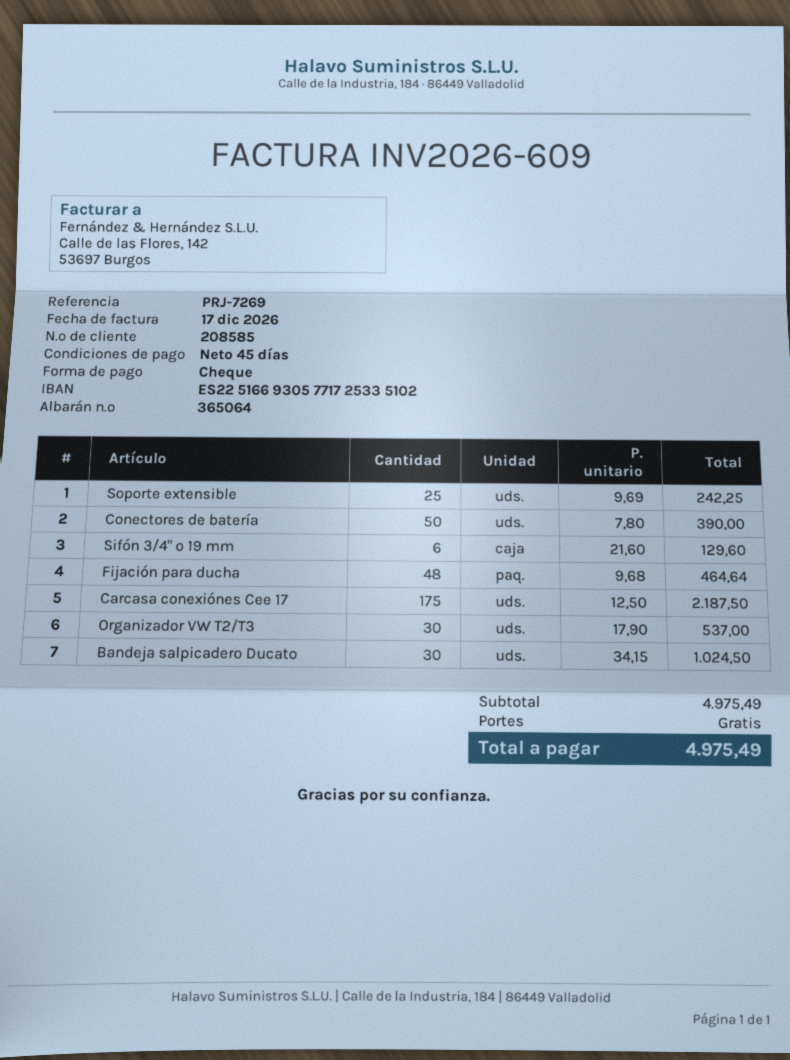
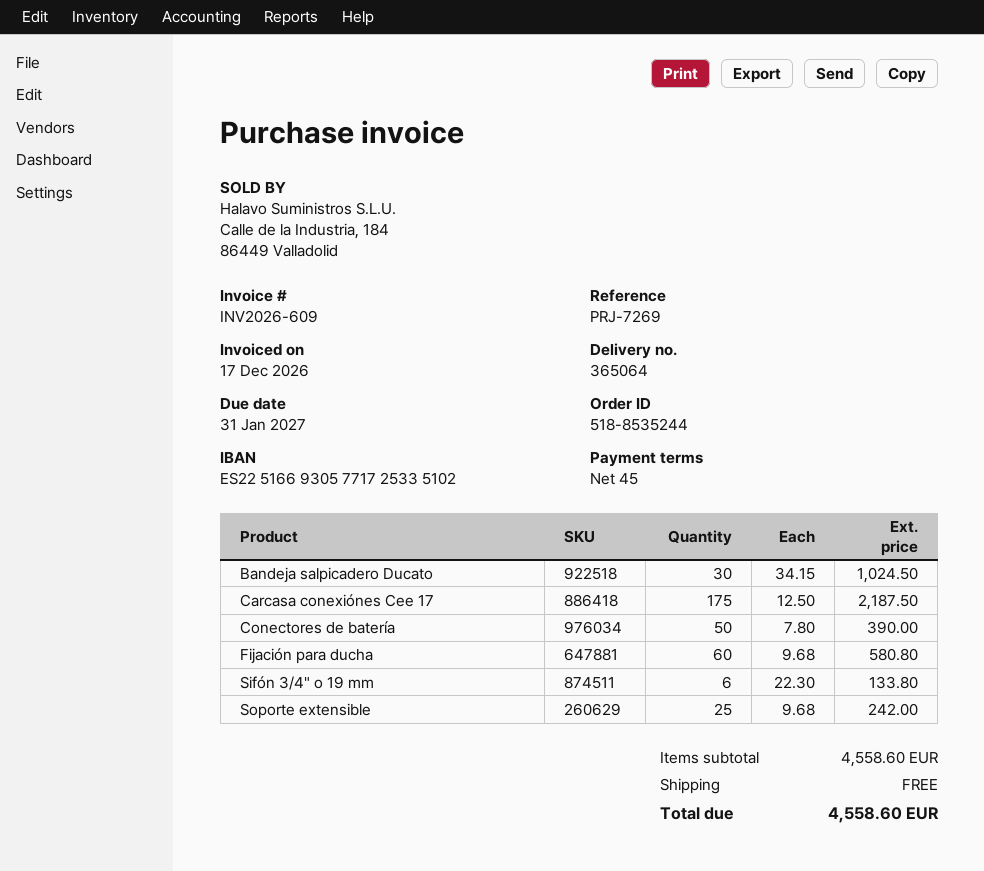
Soporte extensible: 25 x 9.69 = 242.25 -> 25 x 9.68 = 242.00
Sifón 3/4" o 19 mm: 6 x 21.60 = 129.60 -> 6 x 22.30 = 133.80
Fijación para ducha: 48 x 9.68 = 464.64 -> 60 x 9.68 = 580.80
Organizador VW T2/T3: 30 x 17.90 = 537.00 -> none
subtotal: 4975.49 -> 4558.60
total: 4975.49 -> 4558.60

